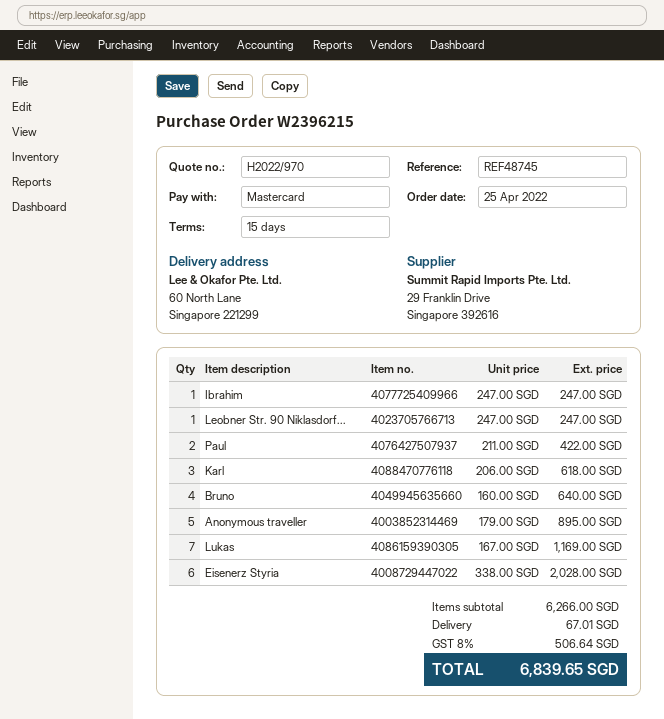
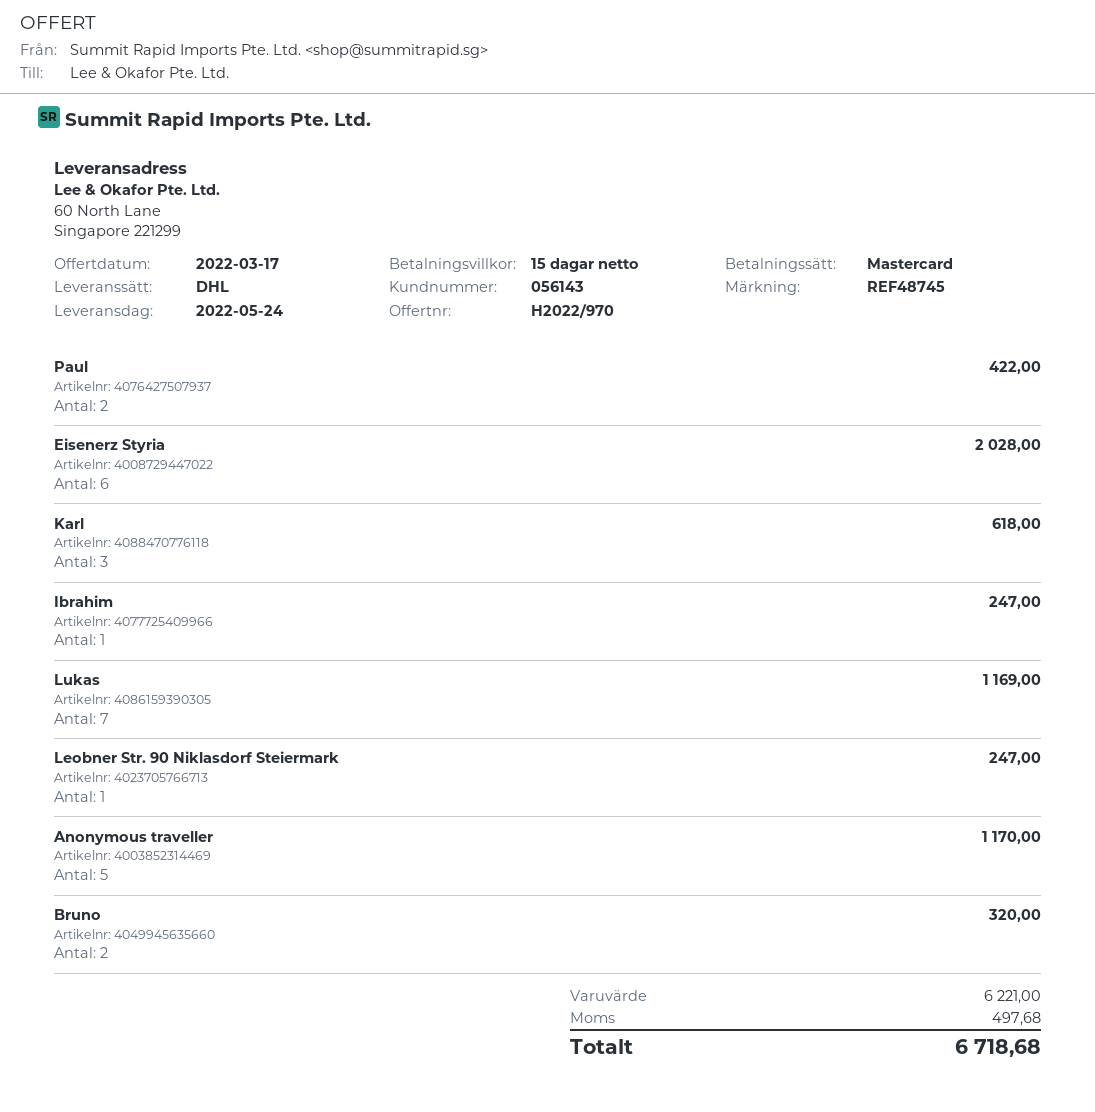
Bruno: 4 for 640.00 -> 2 for 320.00
Anonymous traveller: 5 for 895.00 -> 5 for 1170.00
subtotal: 6266.00 -> 6221.00
shipping: 67.01 -> none
tax: 506.64 -> 497.68
total: 6839.65 -> 6718.68

